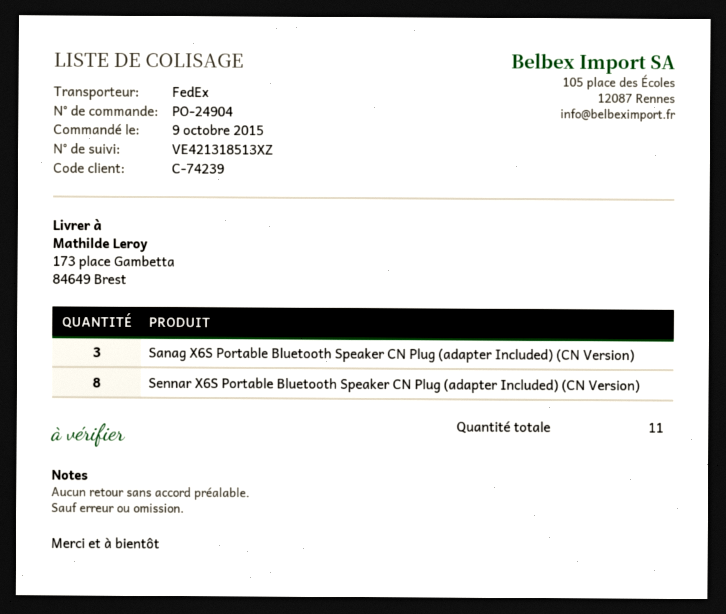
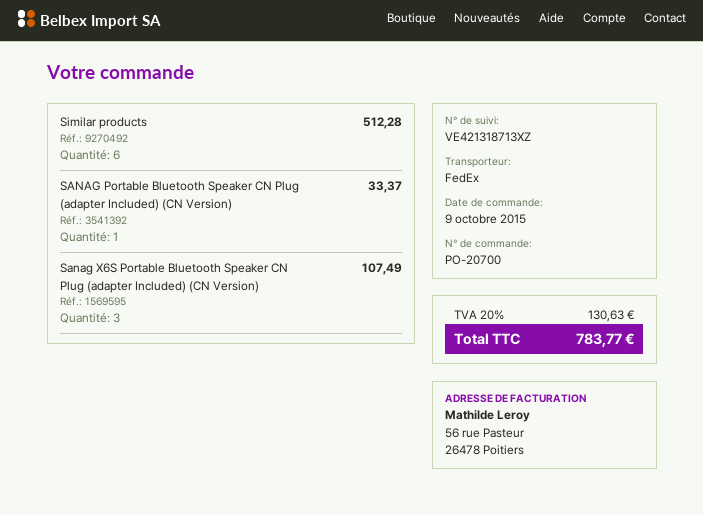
order number: PO-24904 -> PO-20700
tracking number: VE421318513XZ -> VE421318713XZ
Sennar X6S Portable Bluetooth Speaker CN Plug (adapter Included) (CN Version): 8 -> none
Similar products: none -> 6
SANAG Portable Bluetooth Speaker CN Plug (adapter Included) (CN Version): none -> 1

